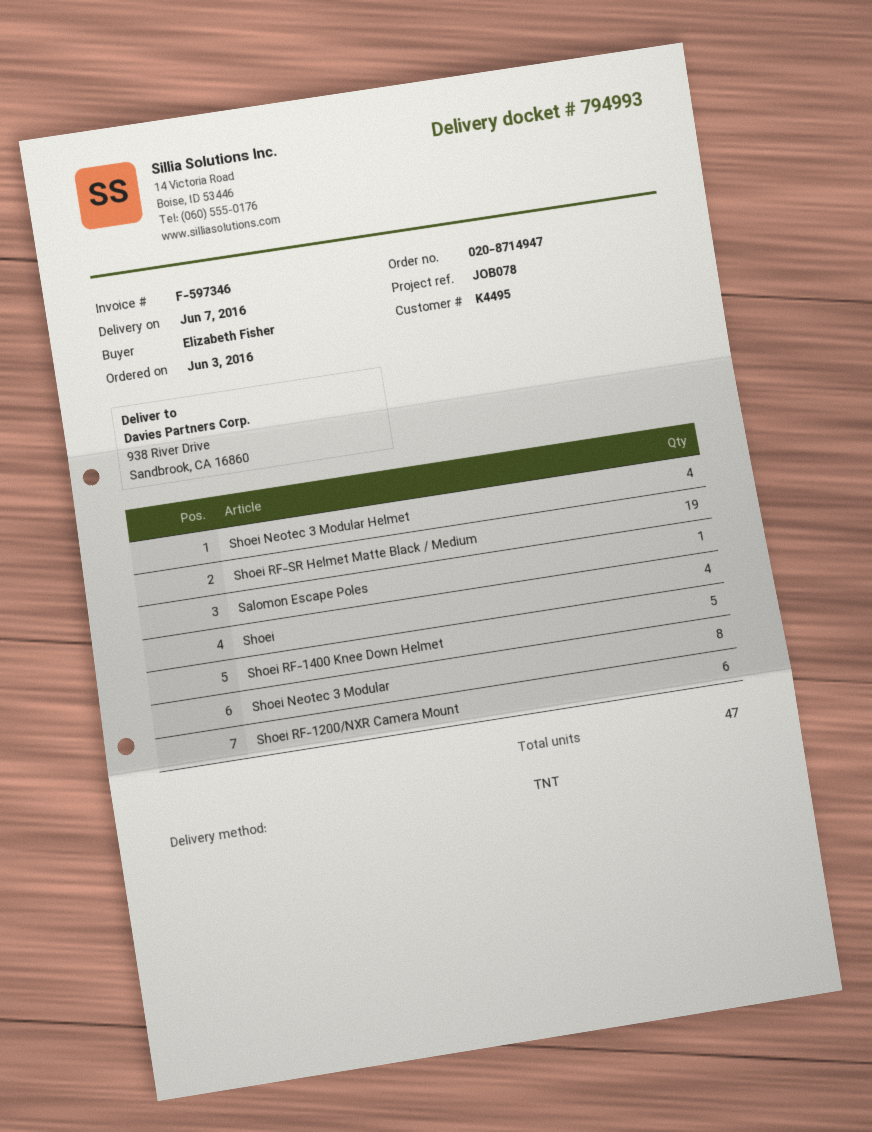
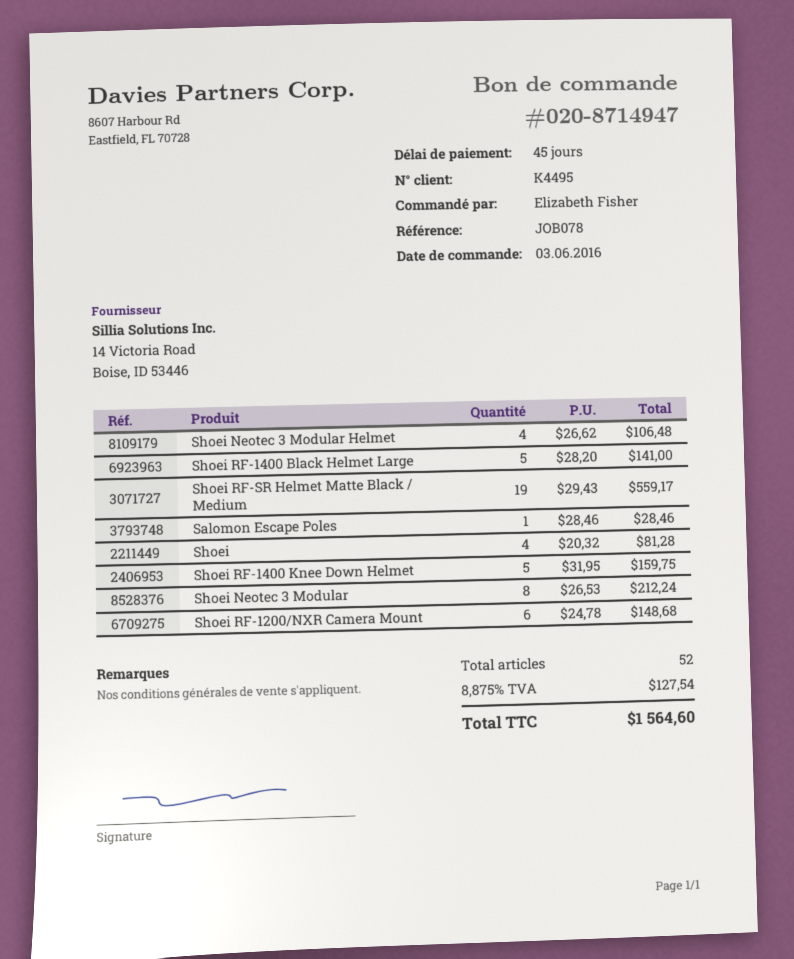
Shoei RF-1400 Black Helmet Large: none -> 5
total quantity: 47 -> 52

